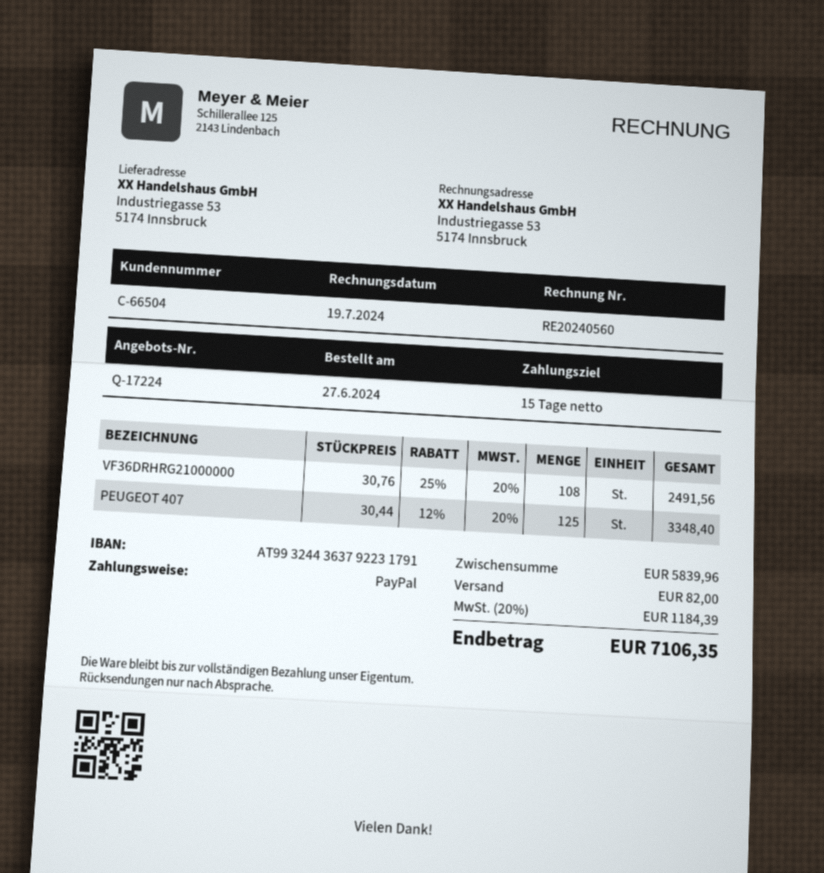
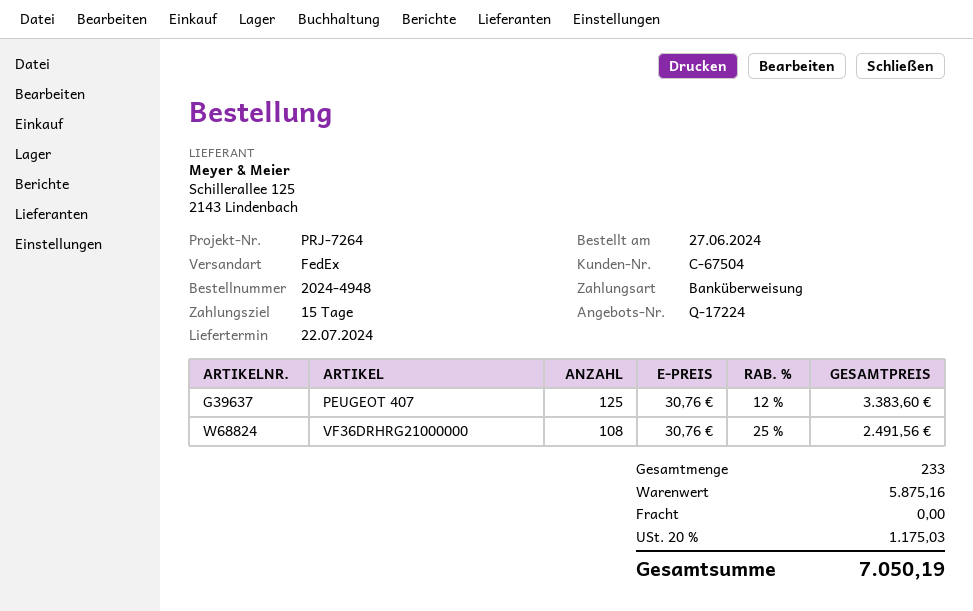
customer number: C-66504 -> C-67504
payment method: PayPal -> bank transfer
PEUGEOT 407: 125 x 30.44 - 12% = 3348.40 -> 125 x 30.76 - 12% = 3383.60
subtotal: 5839.96 -> 5875.16
shipping: 82.00 -> 0.00
tax: 20% = 1184.39 -> 20% = 1175.03
total: 7106.35 -> 7050.19

